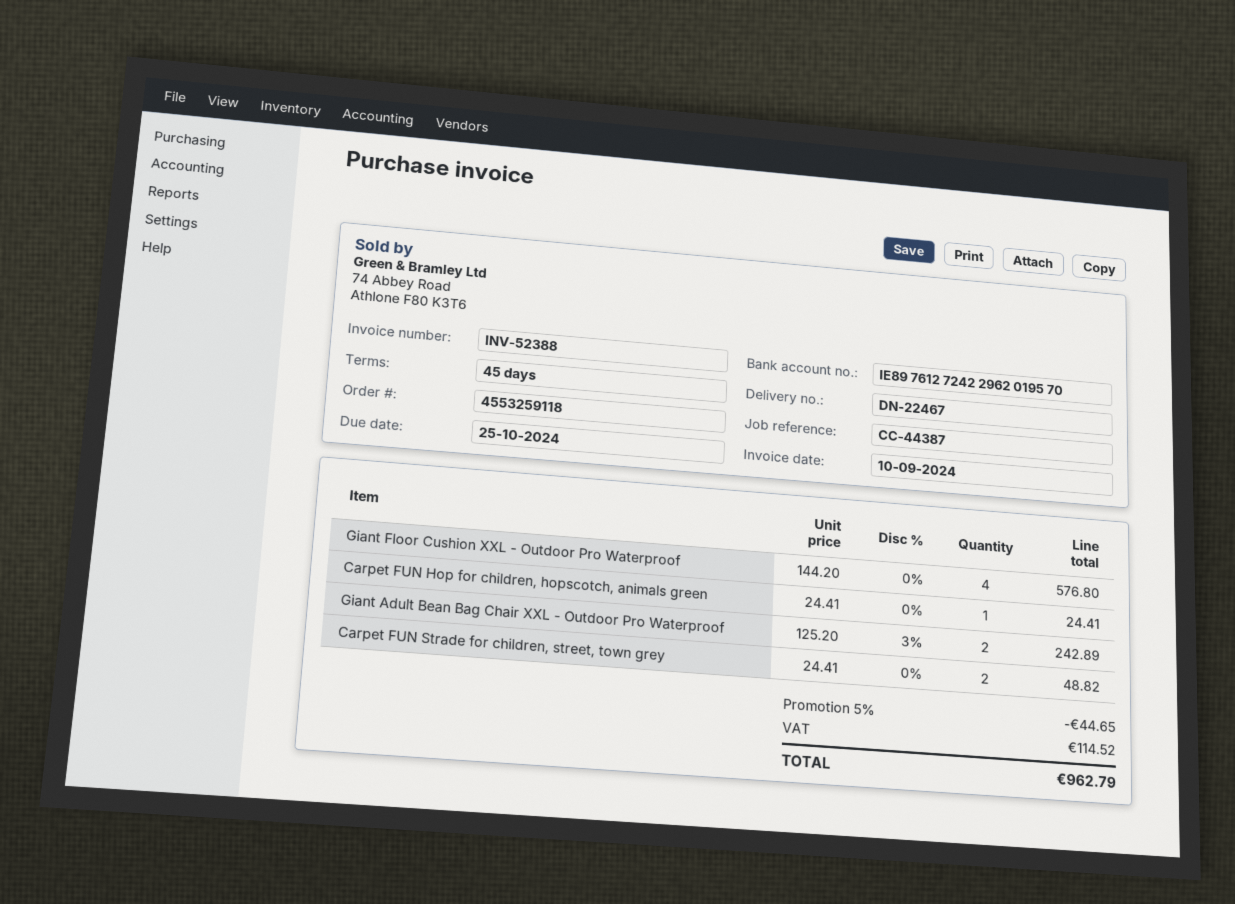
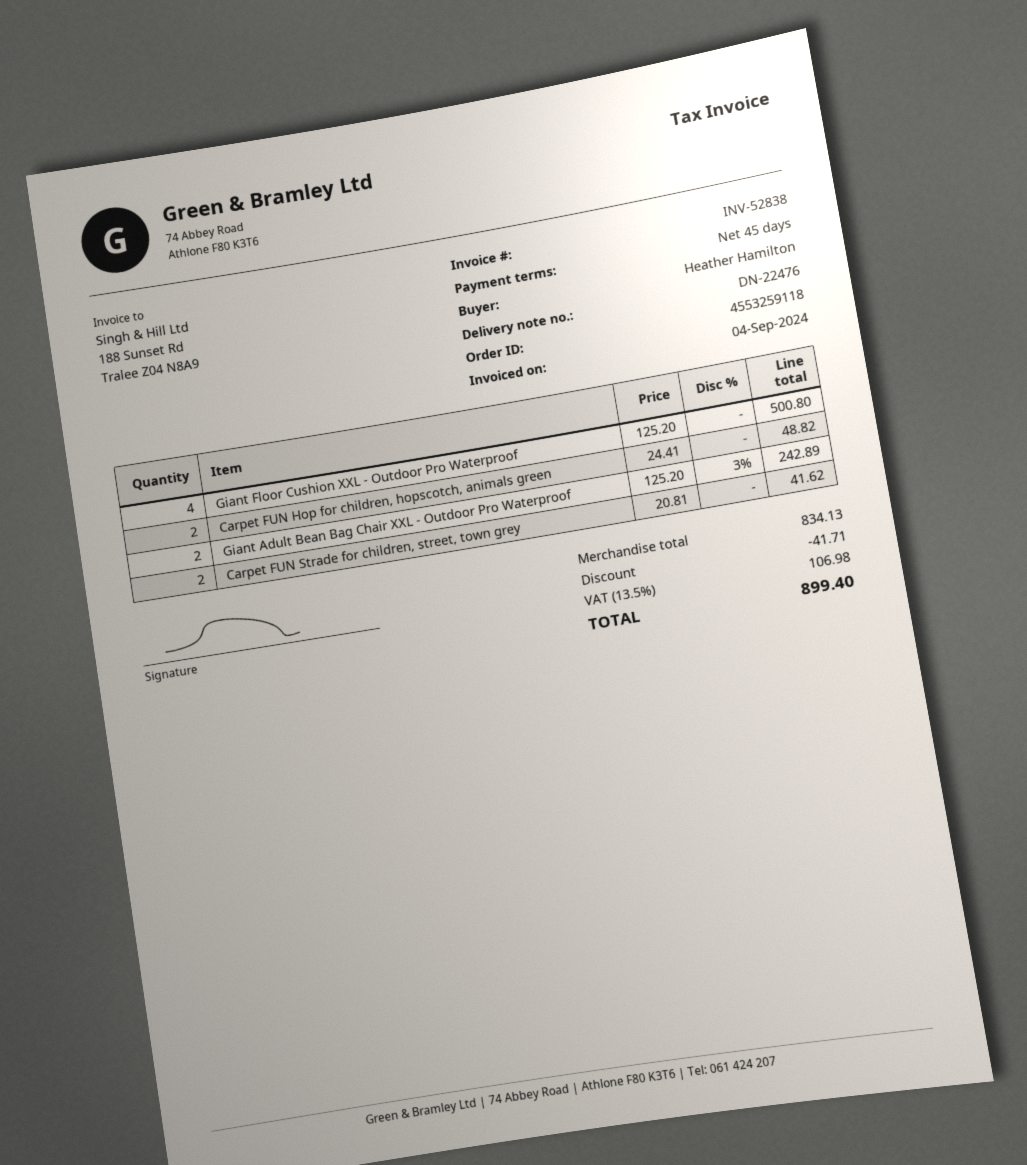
delivery note number: DN-22467 -> DN-22476
invoice number: INV-52388 -> INV-52838
invoice date: 2024-09-10 -> 2024-09-04
Giant Floor Cushion XXL - Outdoor Pro Waterproof: 4 x 144.20 = 576.80 -> 4 x 125.20 = 500.80
Carpet FUN Hop for children, hopscotch, animals green: 1 x 24.41 = 24.41 -> 2 x 24.41 = 48.82
Carpet FUN Strade for children, street, town grey: 2 x 24.41 = 48.82 -> 2 x 20.81 = 41.62
discount: 44.65 -> 41.71
tax: 114.52 -> 106.98
total: 962.79 -> 899.40

